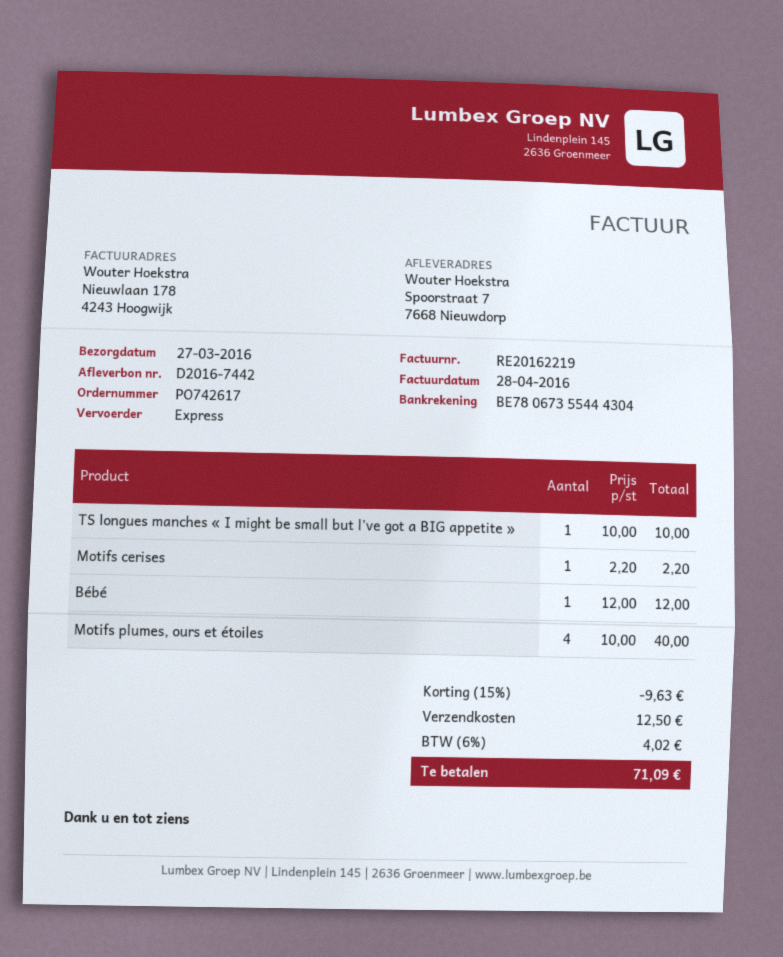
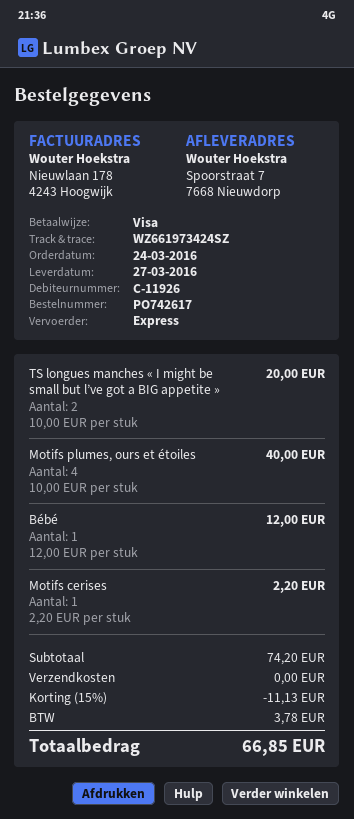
TS longues manches « I might be small but l’ve got a BIG appetite »: 1 x 10.00 = 10.00 -> 2 x 10.00 = 20.00
discount: 15% = 9.63 -> 15% = 11.13
shipping: 12.50 -> 0.00
tax: 4.02 -> 3.78
total: 71.09 -> 66.85

